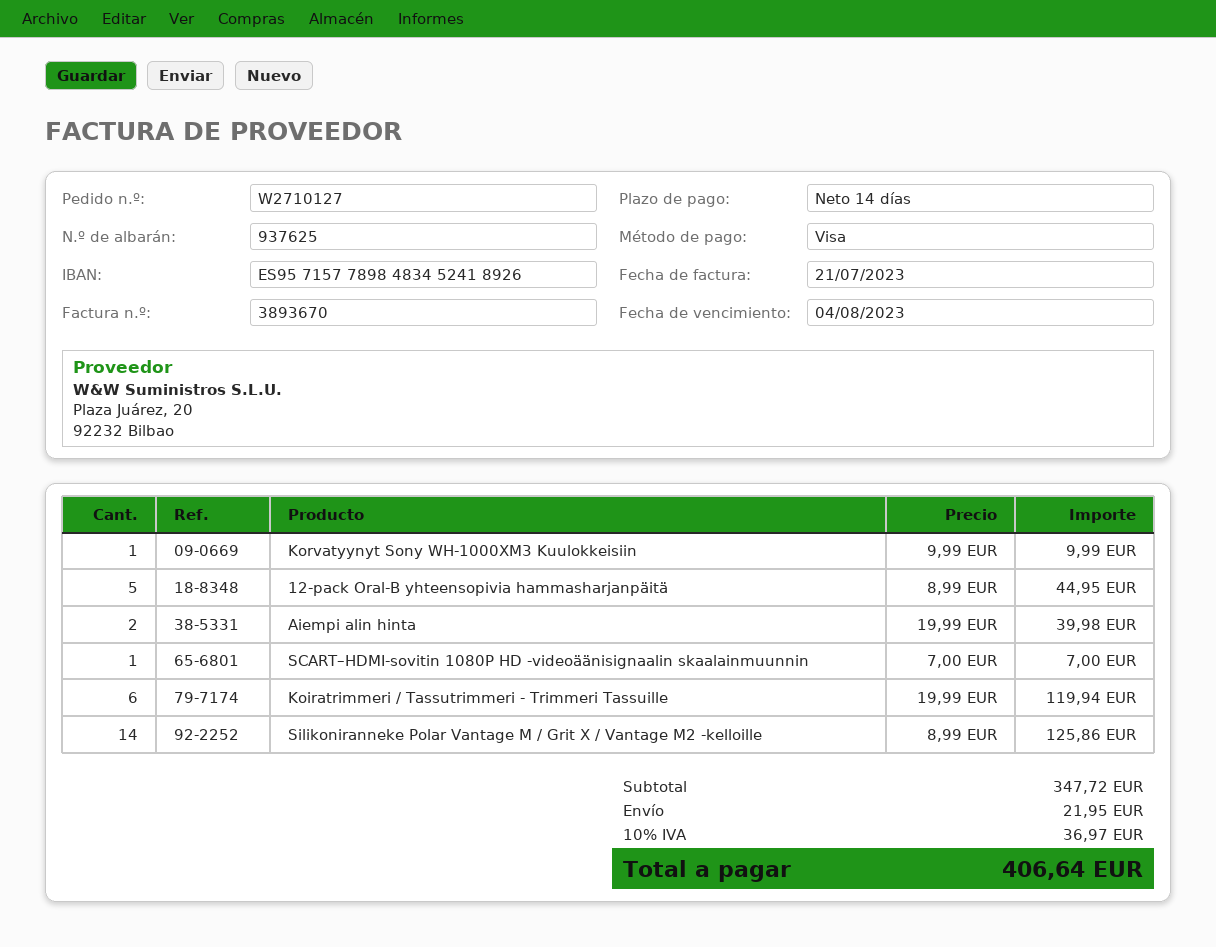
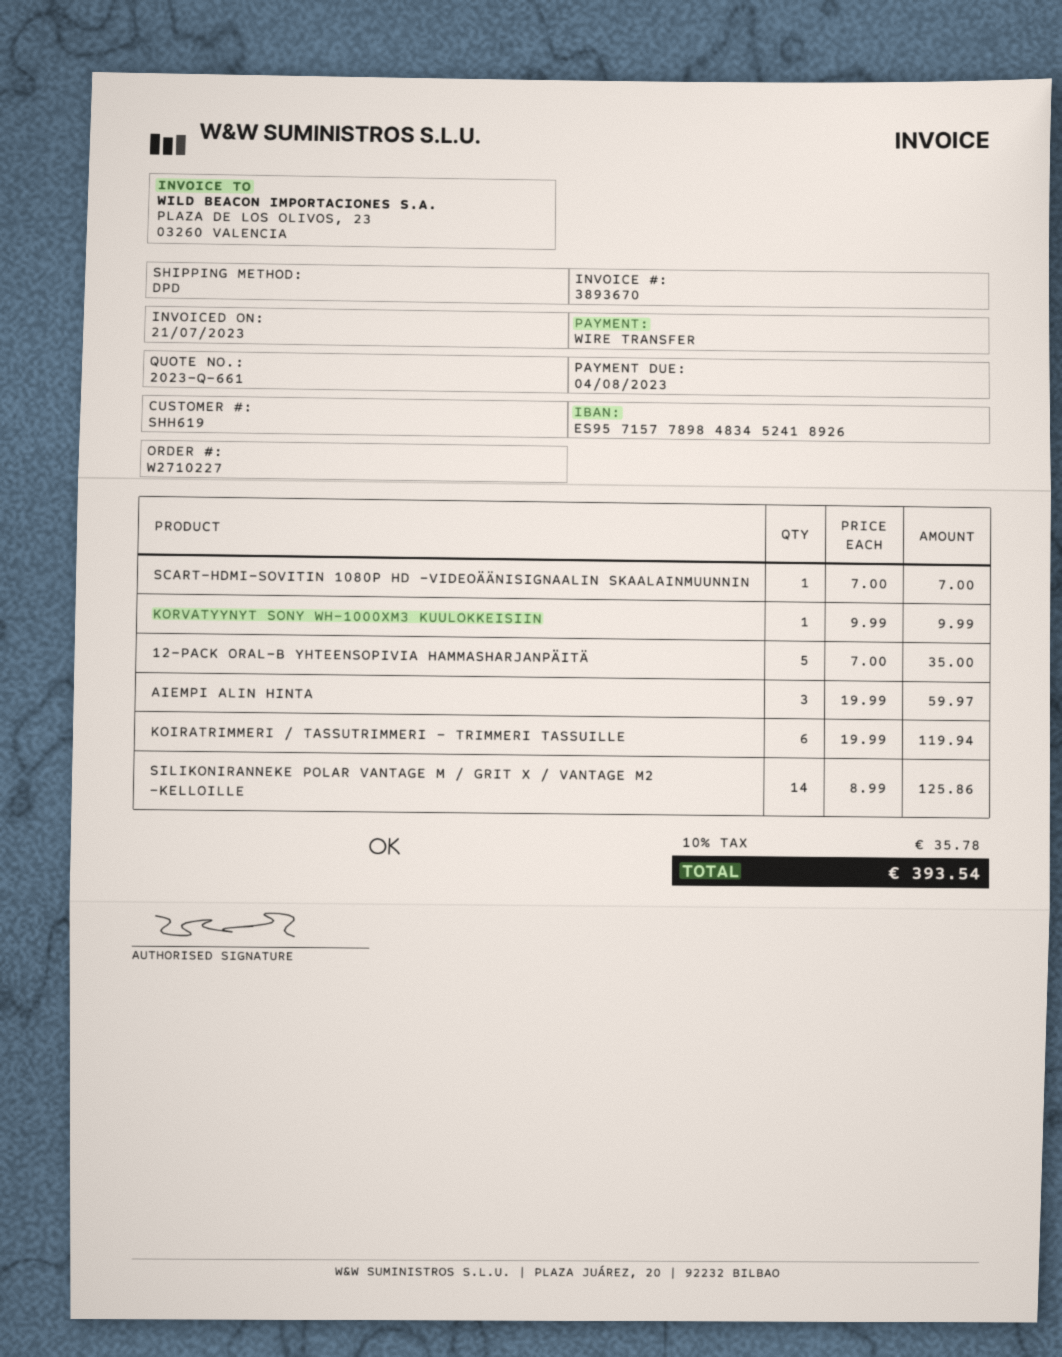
order number: W2710127 -> W2710227
payment method: Visa -> bank transfer
12-pack Oral-B yhteensopivia hammasharjanpäitä: 5 x 8.99 = 44.95 -> 5 x 7.00 = 35.00
Aiempi alin hinta: 2 x 19.99 = 39.98 -> 3 x 19.99 = 59.97
shipping: 21.95 -> none
tax: 10% = 36.97 -> 10% = 35.78
total: 406.64 -> 393.54

